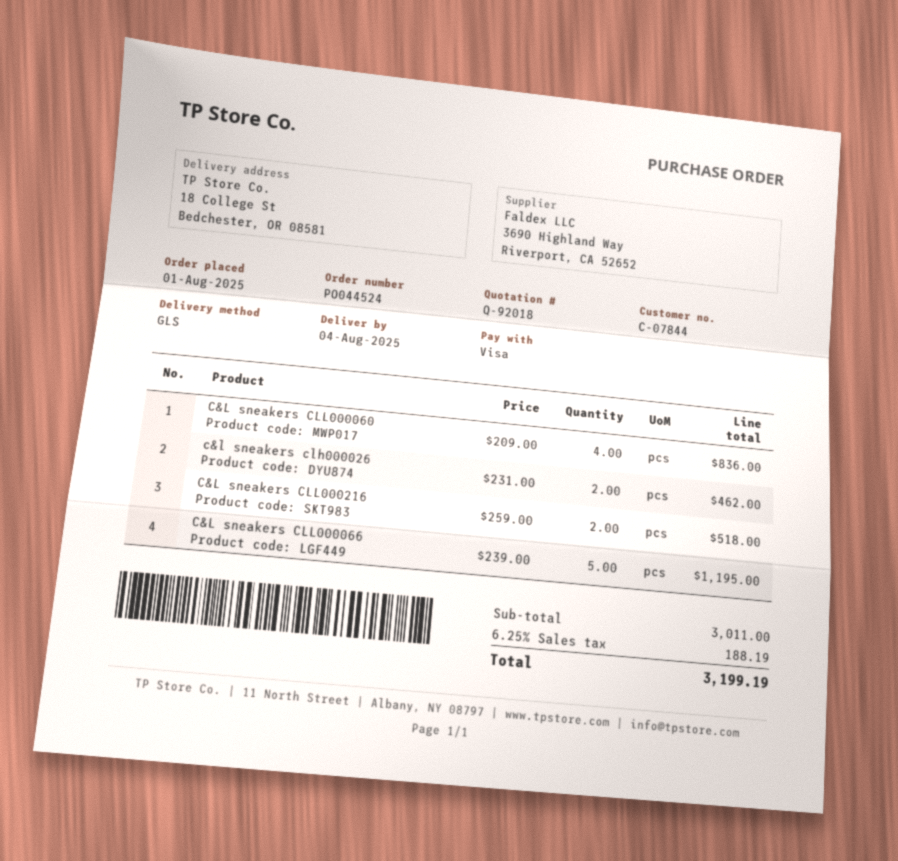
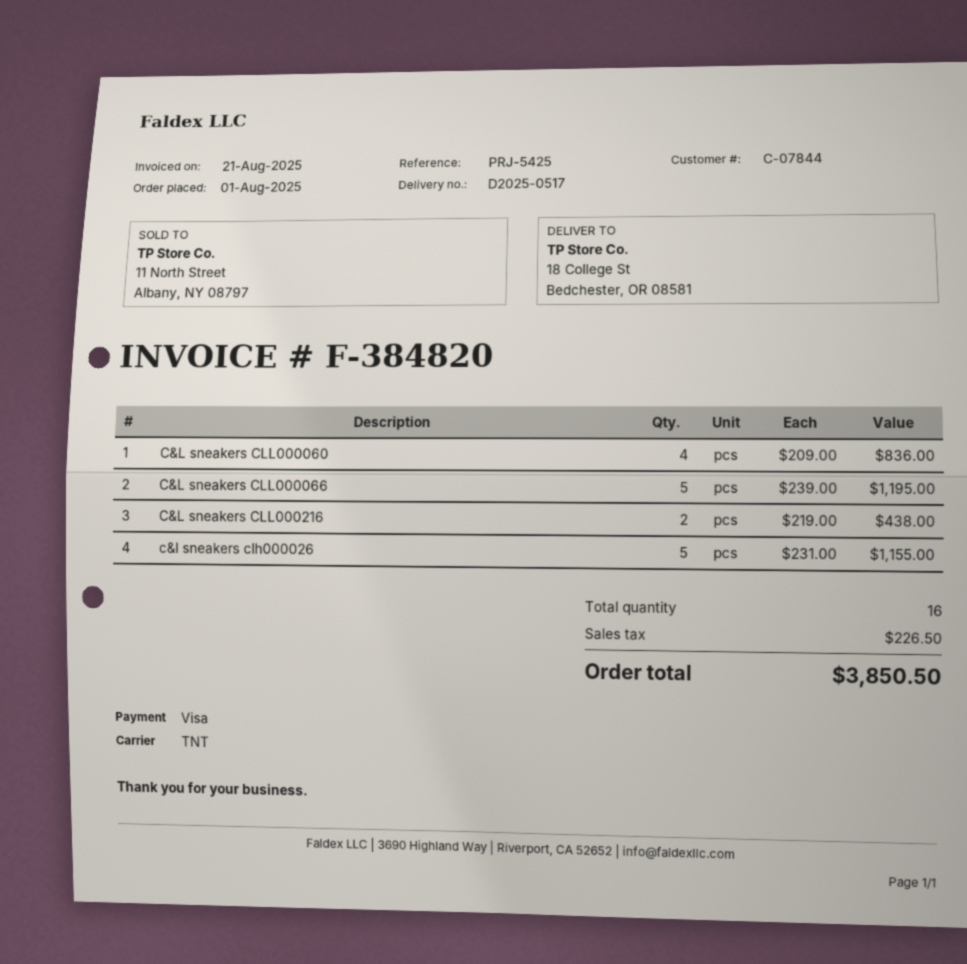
shipping method: GLS -> TNT
c&l sneakers clh000026: 2 x 231.00 = 462.00 -> 5 x 231.00 = 1155.00
C&L sneakers CLL000216: 2 x 259.00 = 518.00 -> 2 x 219.00 = 438.00
tax: 188.19 -> 226.50
total: 3199.19 -> 3850.50

